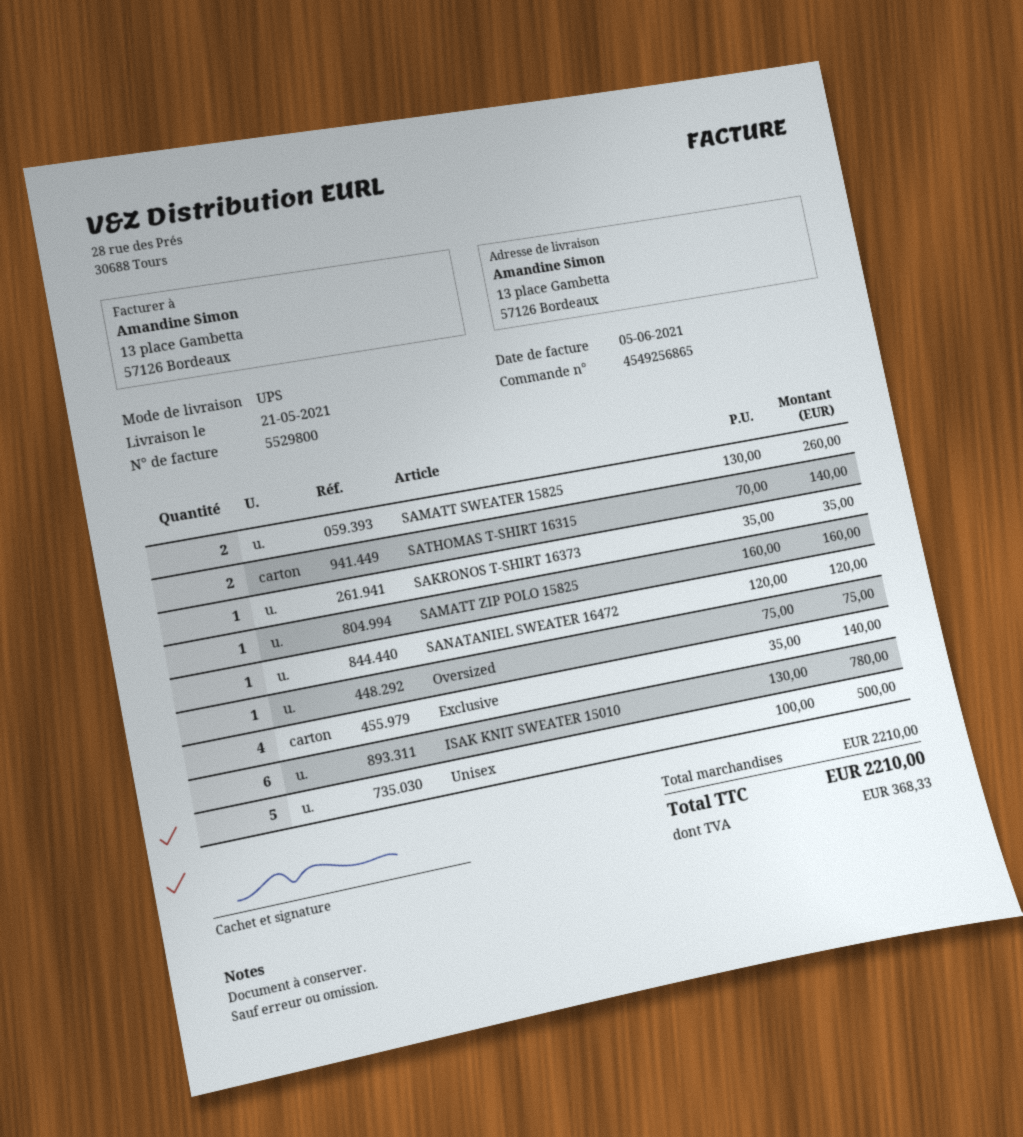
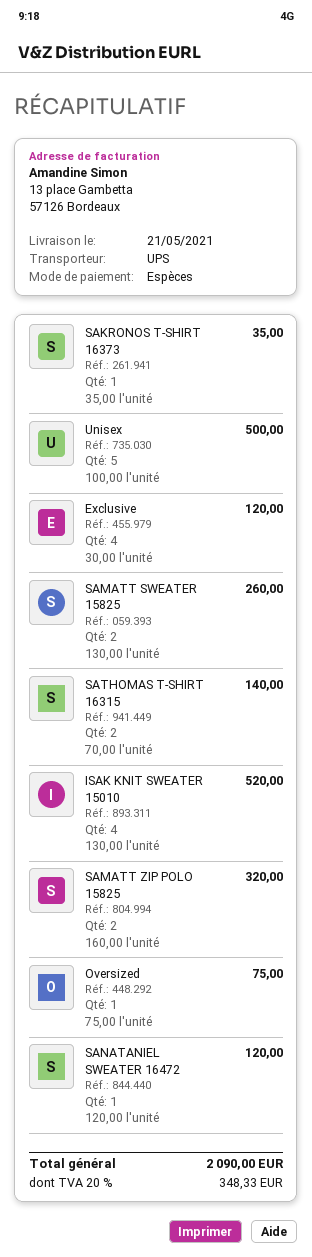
SAMATT ZIP POLO 15825: 1 x 160.00 = 160.00 -> 2 x 160.00 = 320.00
Exclusive: 4 x 35.00 = 140.00 -> 4 x 30.00 = 120.00
ISAK KNIT SWEATER 15010: 6 x 130.00 = 780.00 -> 4 x 130.00 = 520.00
tax: 368.33 -> 348.33
total: 2210.00 -> 2090.00

